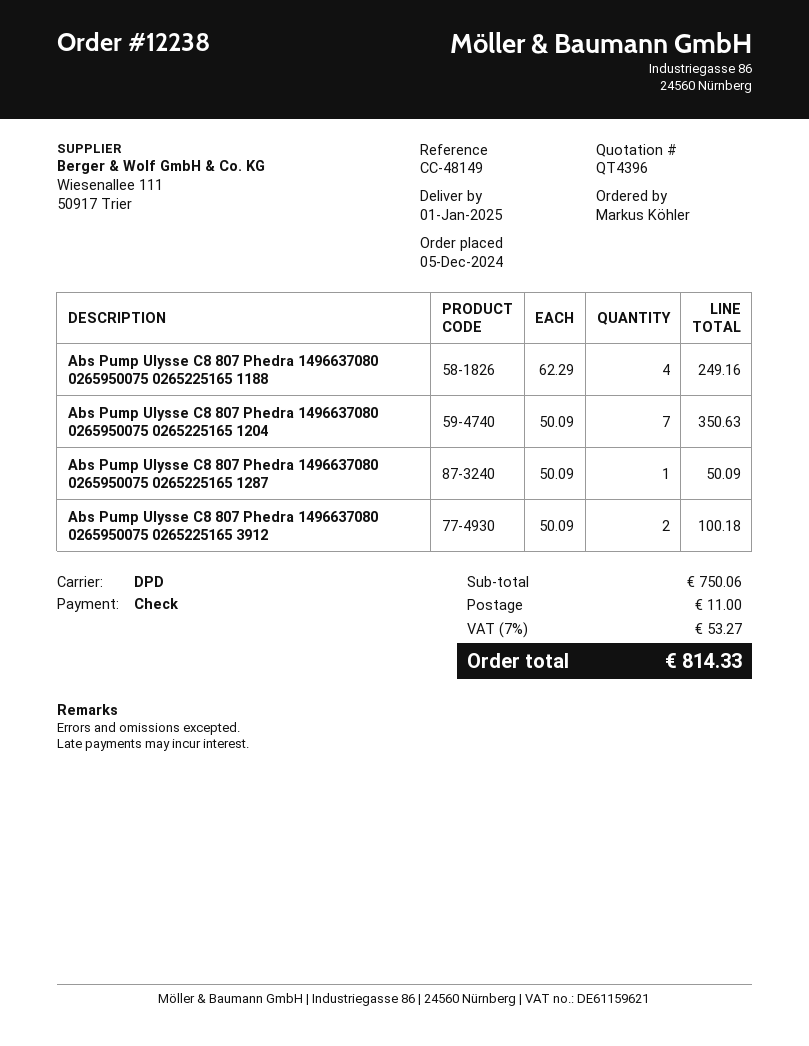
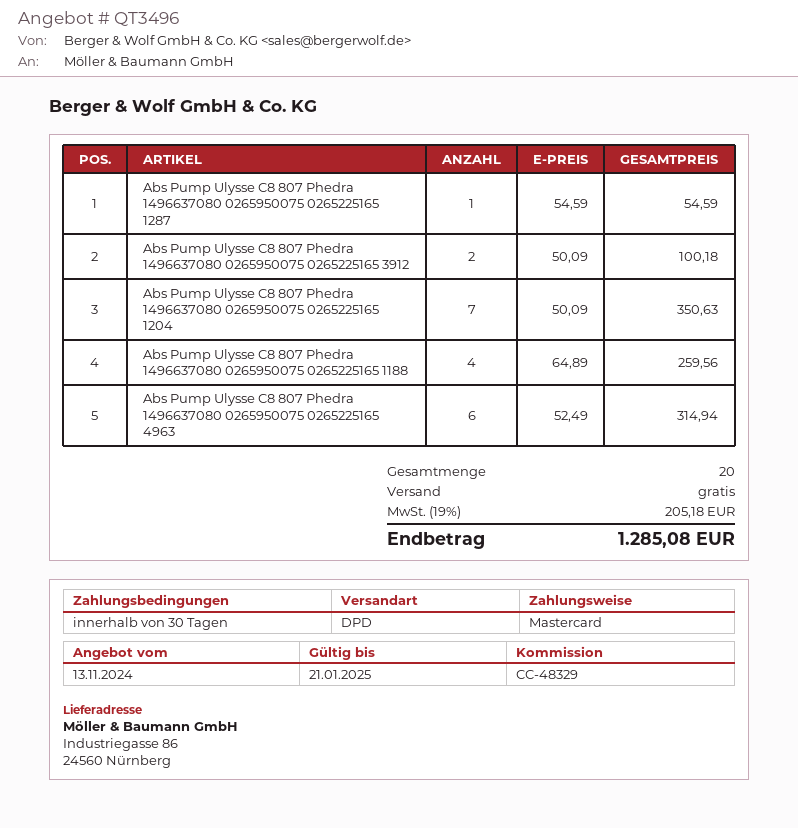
quote number: QT4396 -> QT3496
reference: CC-48149 -> CC-48329
payment method: cheque -> Mastercard
Abs Pump Ulysse C8 807 Phedra 1496637080 0265950075 0265225165 1188: 4 x 62.29 = 249.16 -> 4 x 64.89 = 259.56
Abs Pump Ulysse C8 807 Phedra 1496637080 0265950075 0265225165 1287: 1 x 50.09 = 50.09 -> 1 x 54.59 = 54.59
Abs Pump Ulysse C8 807 Phedra 1496637080 0265950075 0265225165 4963: none -> 6 x 52.49 = 314.94
shipping: 11.00 -> 0.00
tax: 7% = 53.27 -> 19% = 205.18
total: 814.33 -> 1285.08

